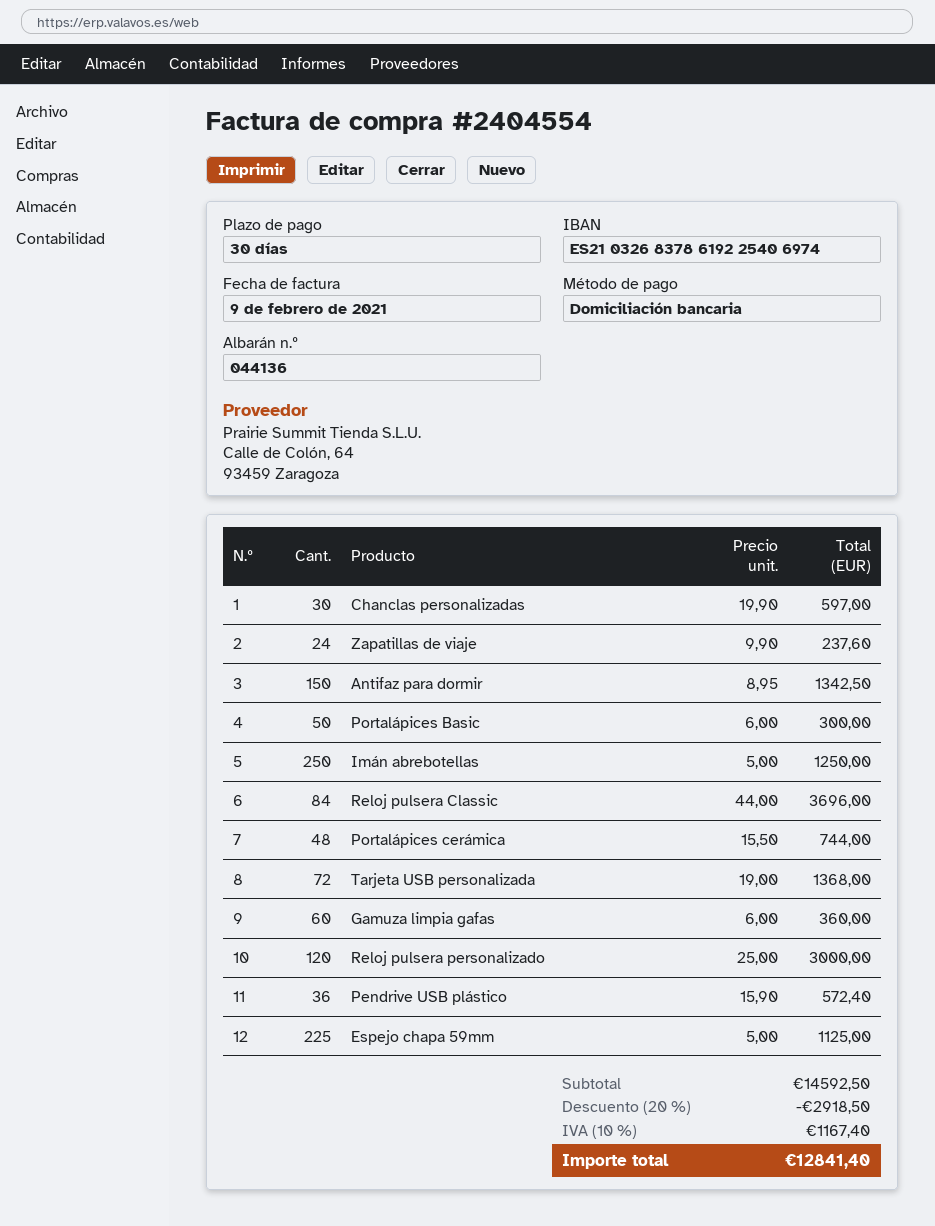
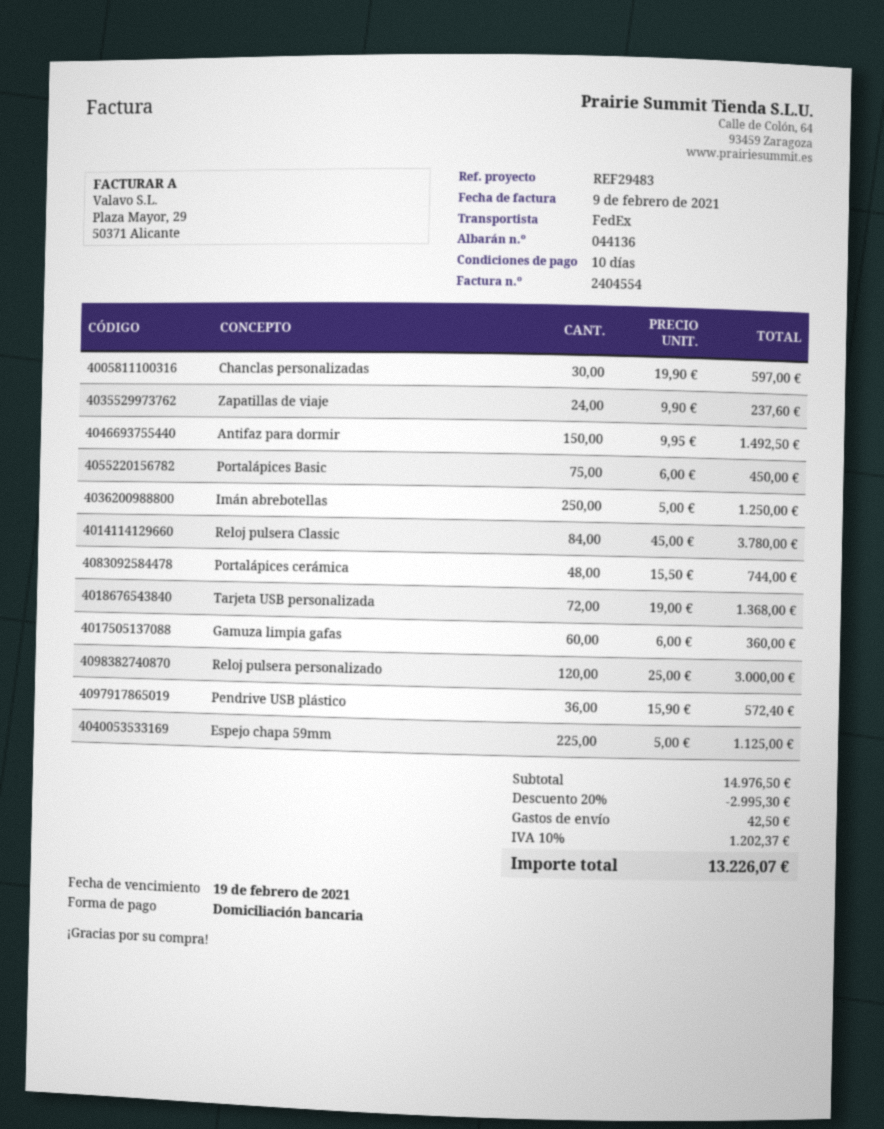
payment terms: 30 days -> 10 days
Antifaz para dormir: 150 x 8.95 = 1342.50 -> 150 x 9.95 = 1492.50
Portalápices Basic: 50 x 6.00 = 300.00 -> 75 x 6.00 = 450.00
Reloj pulsera Classic: 84 x 44.00 = 3696.00 -> 84 x 45.00 = 3780.00
subtotal: 14592.50 -> 14976.50
discount: 20% = 2918.50 -> 20% = 2995.30
shipping: none -> 42.50
tax: 10% = 1167.40 -> 10% = 1202.37
total: 12841.40 -> 13226.07

